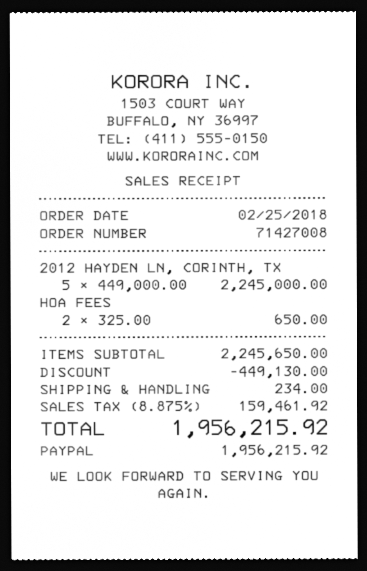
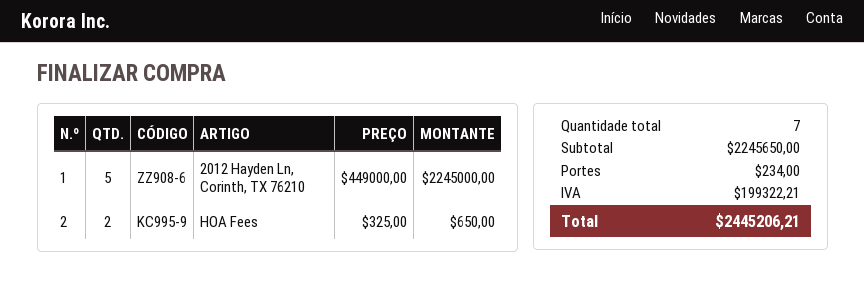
discount: 449130.00 -> none
tax: 159461.92 -> 199322.21
total: 1956215.92 -> 2445206.21

